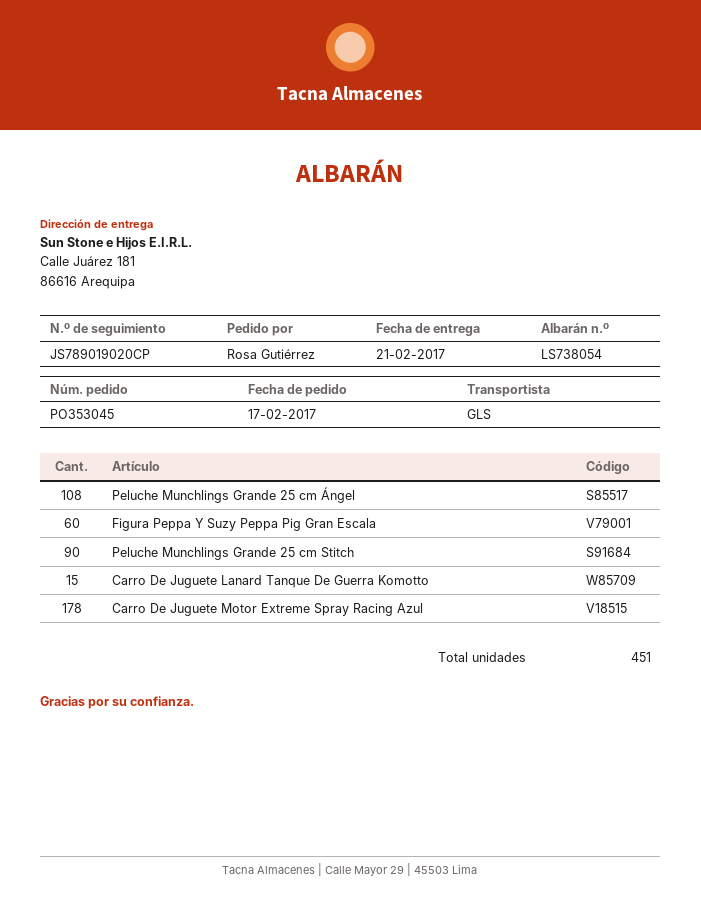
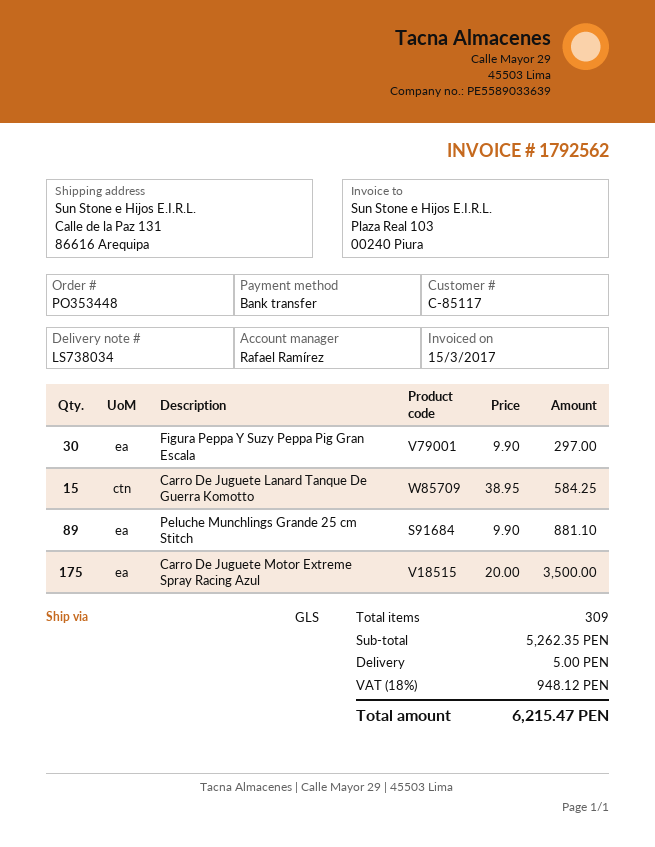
order number: PO353045 -> PO353448
delivery note number: LS738054 -> LS738034
ship to: Calle Juárez 181, 86616 Arequipa -> Calle de la Paz 131, 86616 Arequipa
Peluche Munchlings Grande 25 cm Ángel: 108 -> none
Figura Peppa Y Suzy Peppa Pig Gran Escala: 60 -> 30
Peluche Munchlings Grande 25 cm Stitch: 90 -> 89
Carro De Juguete Motor Extreme Spray Racing Azul: 178 -> 175
total quantity: 451 -> 309

